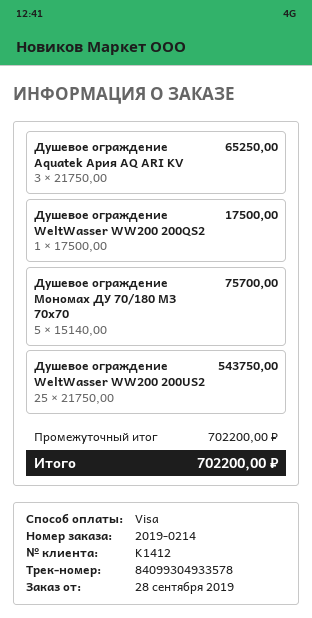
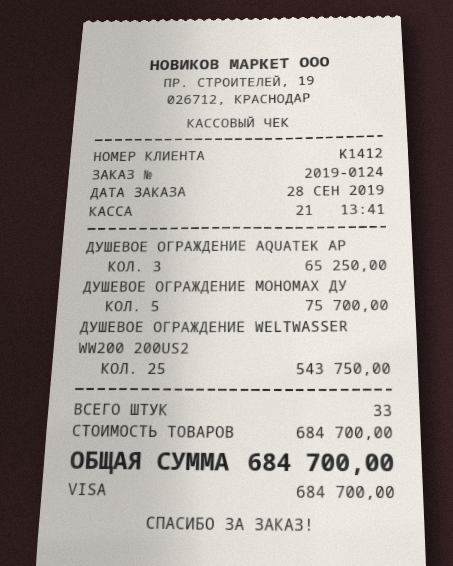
order number: 2019-0214 -> 2019-0124
Душевое ограждение WeltWasser WW200 200QS2: 1 for 17500.00 -> none
subtotal: 702200.00 -> 684700.00
total: 702200.00 -> 684700.00

